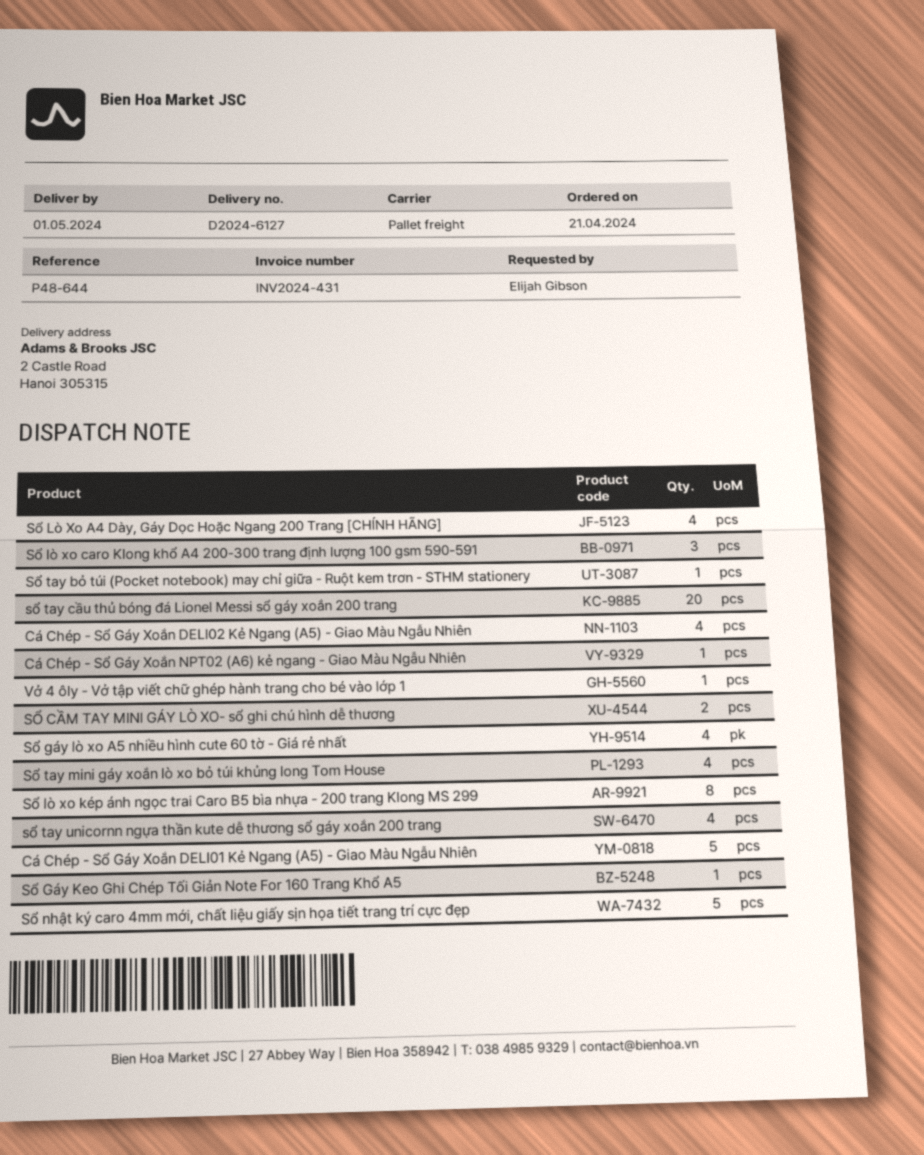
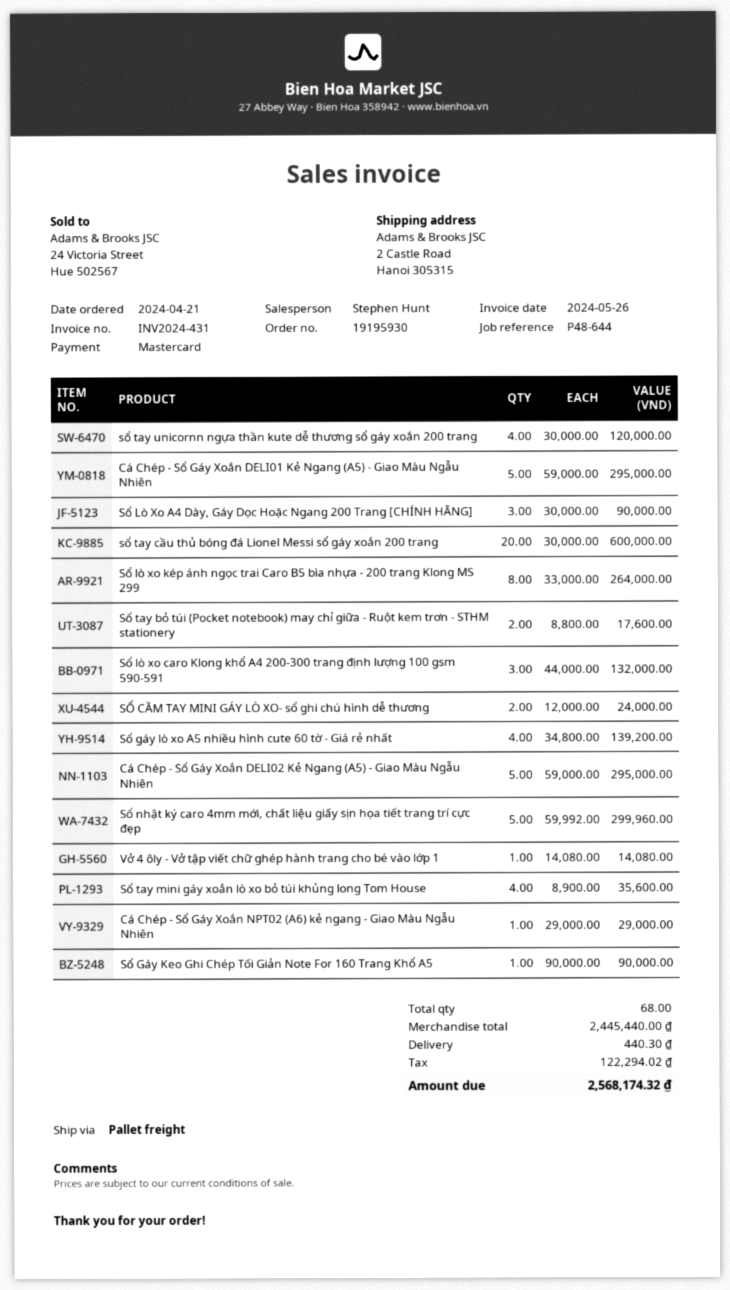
Sổ Lò Xo A4 Dày, Gáy Dọc Hoặc Ngang 200 Trang [CHÍNH HÃNG]: 4 -> 3
Sổ tay bỏ túi (Pocket notebook) may chỉ giữa - Ruột kem trơn - STHM stationery: 1 -> 2
Cá Chép - Sổ Gáy Xoắn DELI02 Kẻ Ngang (A5) - Giao Màu Ngẫu Nhiên: 4 -> 5

